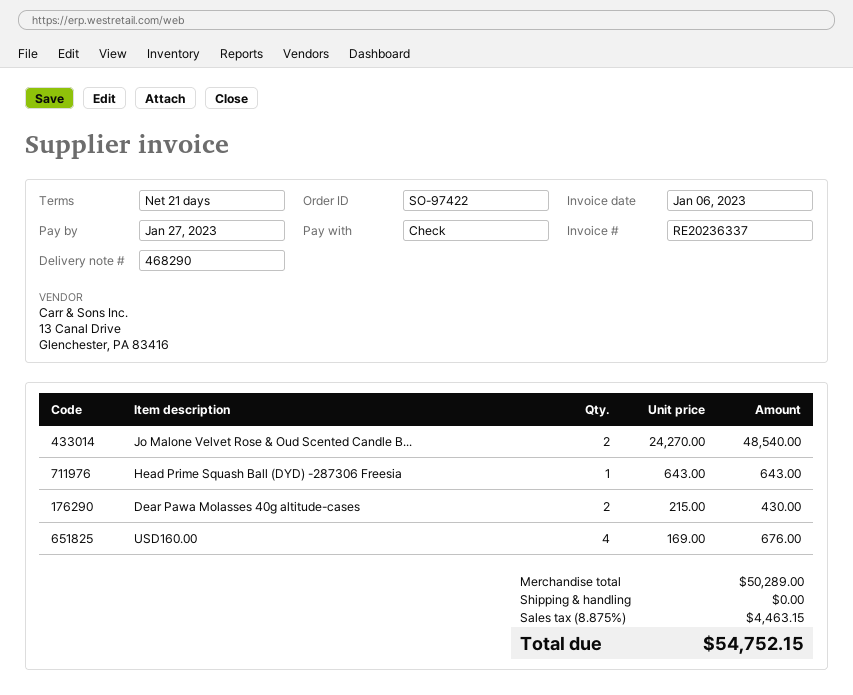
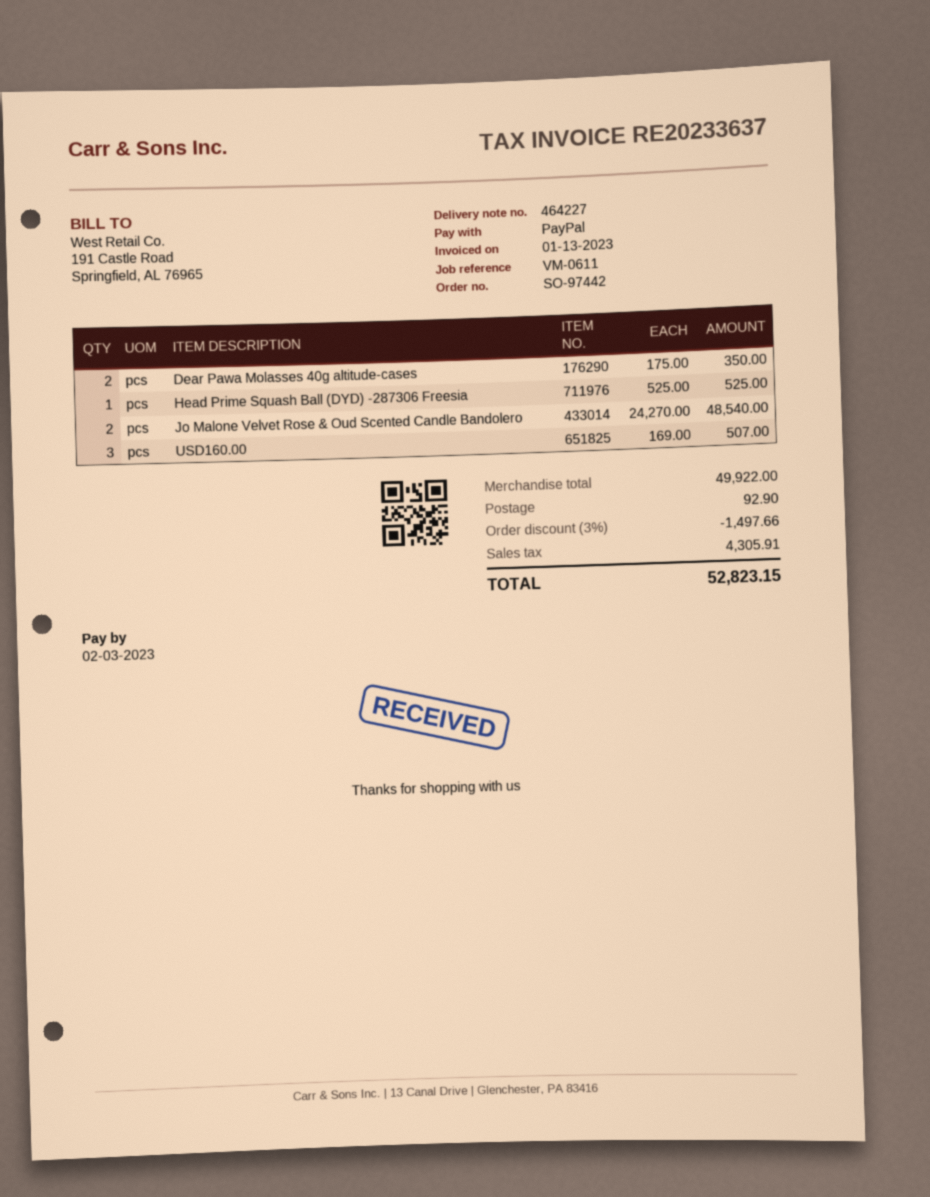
order number: SO-97422 -> SO-97442
delivery note number: 468290 -> 464227
invoice number: RE20236337 -> RE20233637
invoice date: 2023-01-06 -> 2023-01-13
due date: 2023-01-27 -> 2023-02-03
payment method: cheque -> PayPal
Head Prime Squash Ball (DYD) -287306 Freesia: 1 x 643.00 = 643.00 -> 1 x 525.00 = 525.00
Dear Pawa Molasses 40g altitude-cases: 2 x 215.00 = 430.00 -> 2 x 175.00 = 350.00
USD160.00: 4 x 169.00 = 676.00 -> 3 x 169.00 = 507.00
subtotal: 50289.00 -> 49922.00
discount: none -> 3% = 1497.66
shipping: 0.00 -> 92.90
tax: 4463.15 -> 4305.91
total: 54752.15 -> 52823.15

